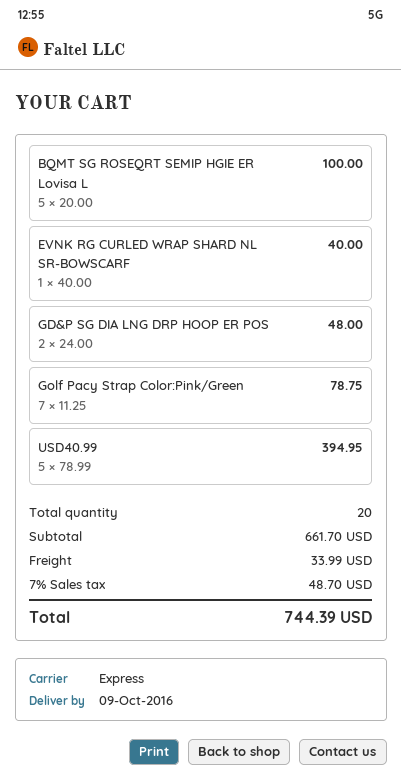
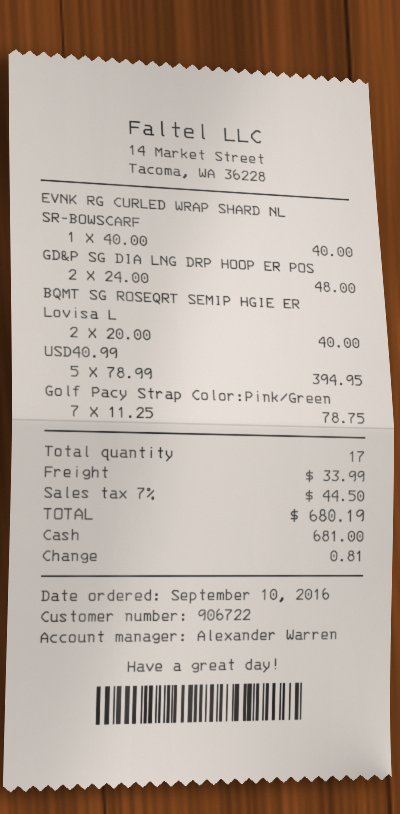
BQMT SG ROSEQRT SEMIP HGIE ER Lovisa L: 5 x 20.00 = 100.00 -> 2 x 20.00 = 40.00
total quantity: 20 -> 17
tax: 7% = 48.70 -> 7% = 44.50
total: 744.39 -> 680.19

